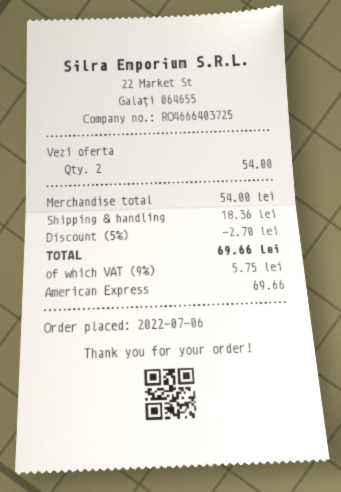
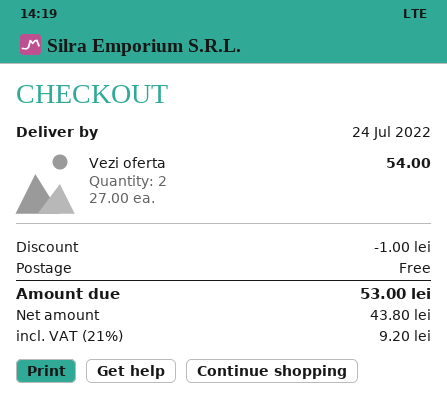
discount: 2.70 -> 1.00
shipping: 18.36 -> 0.00
tax: 9% = 5.75 -> 21% = 9.20
total: 69.66 -> 53.00

